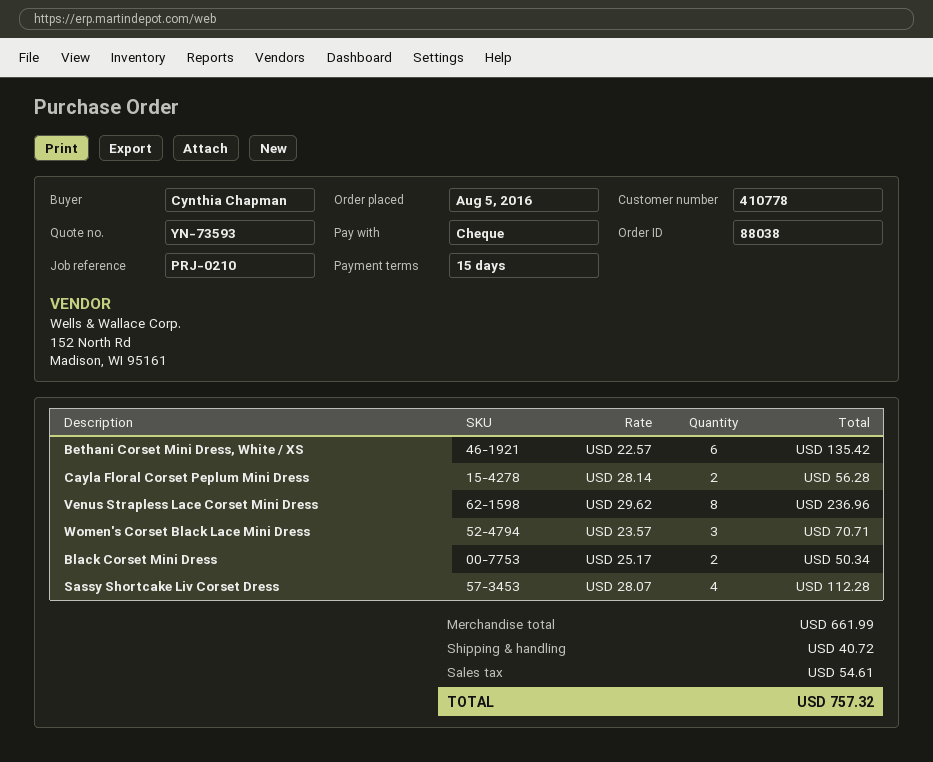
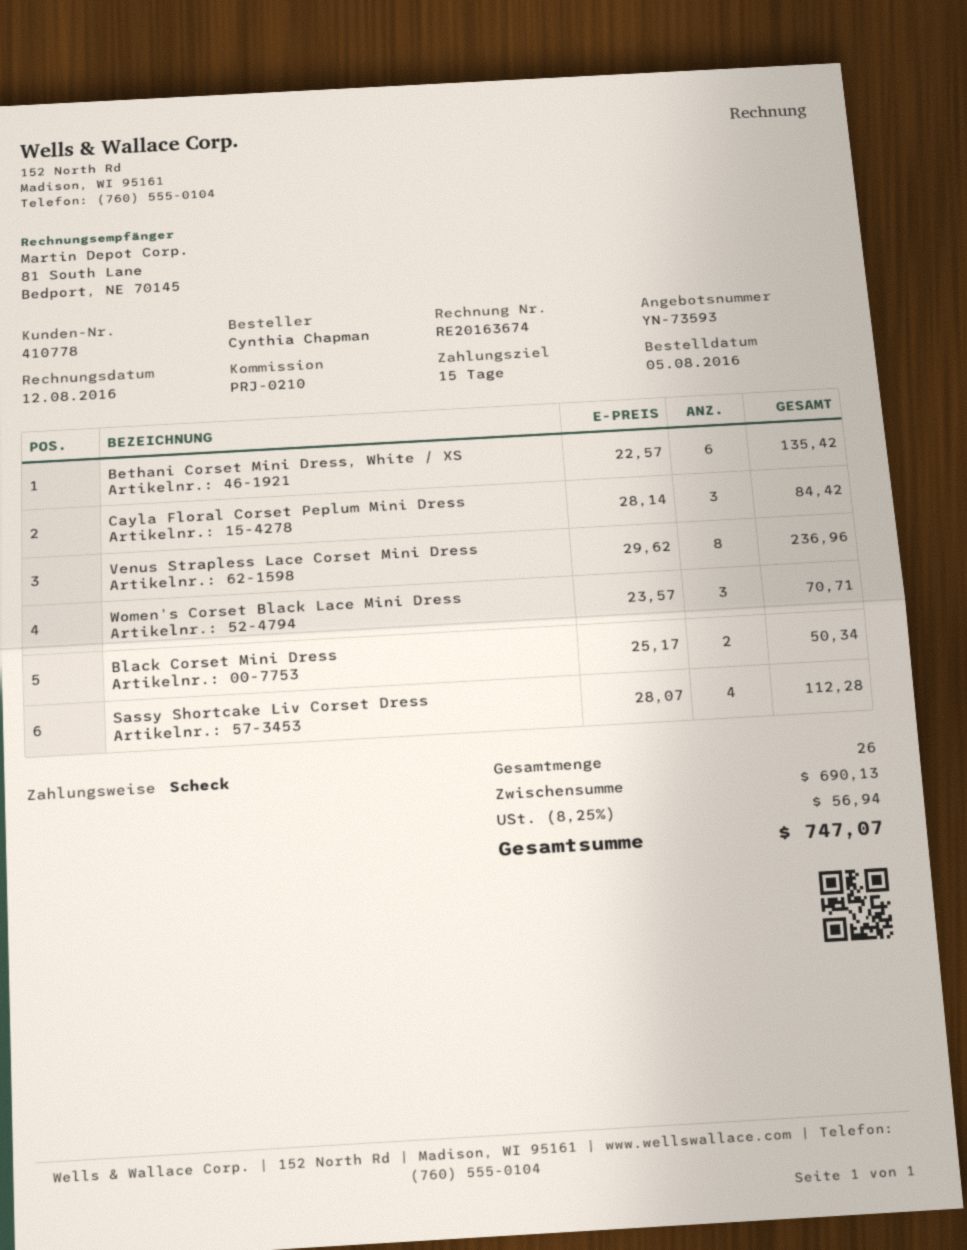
Cayla Floral Corset Peplum Mini Dress: 2 x 28.14 = 56.28 -> 3 x 28.14 = 84.42
subtotal: 661.99 -> 690.13
shipping: 40.72 -> none
tax: 54.61 -> 56.94
total: 757.32 -> 747.07

